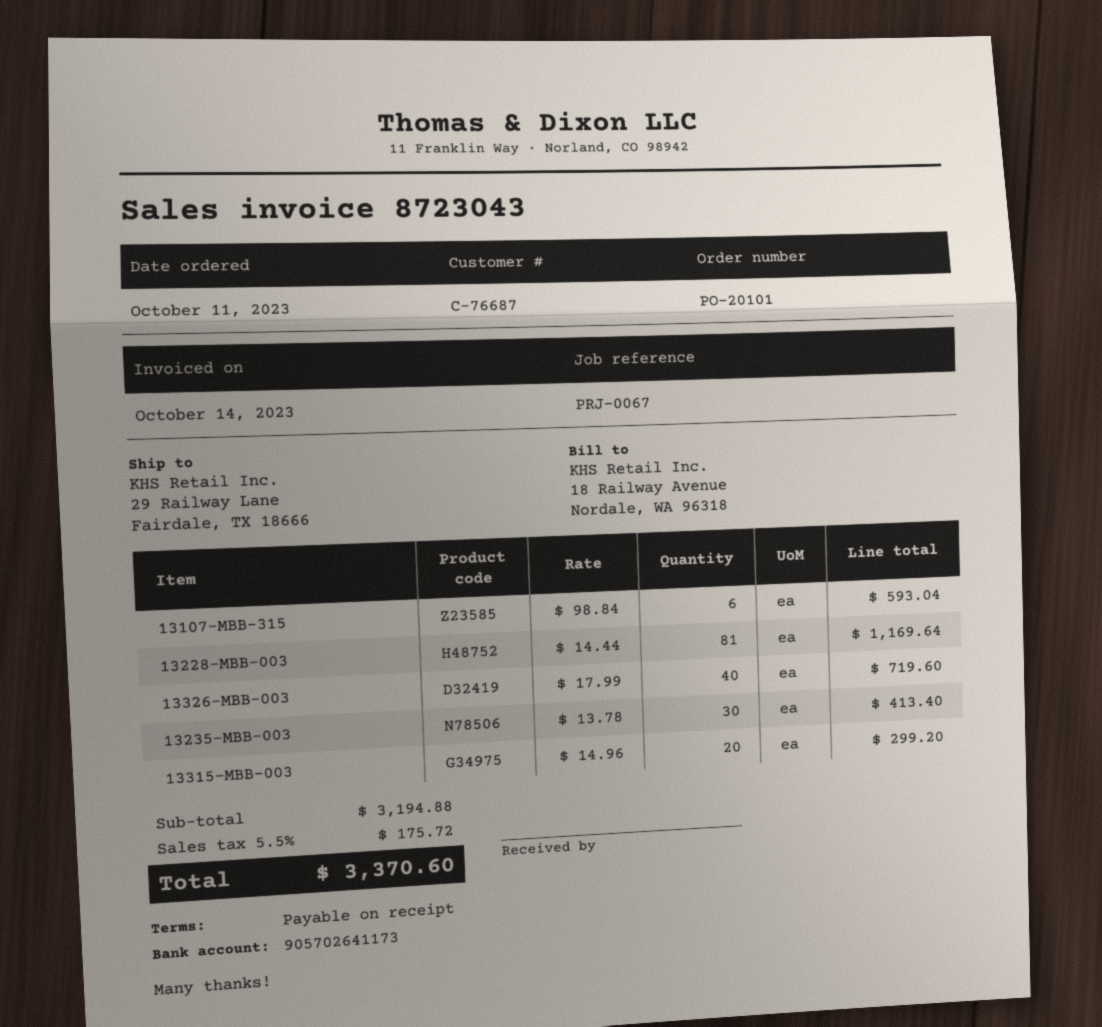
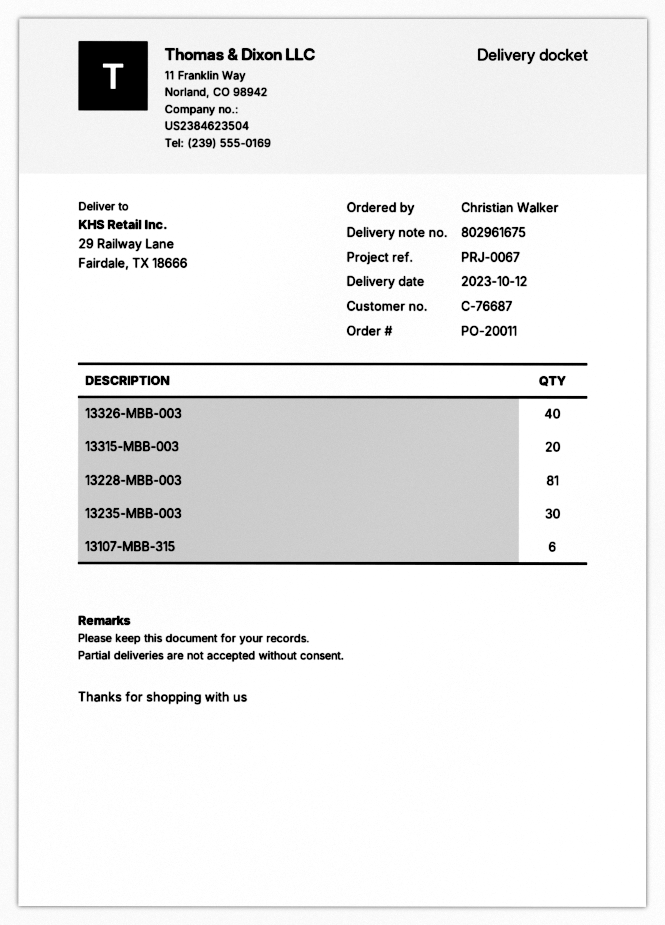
order number: PO-20101 -> PO-20011

